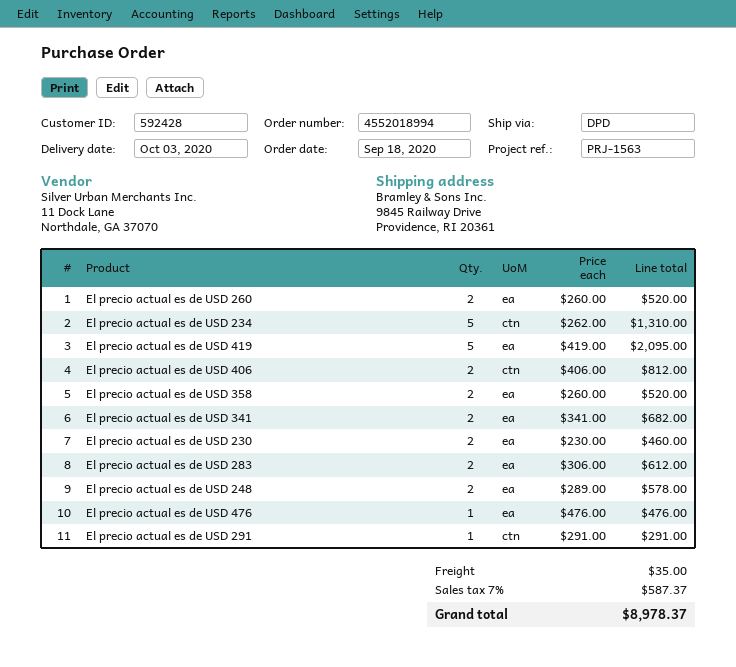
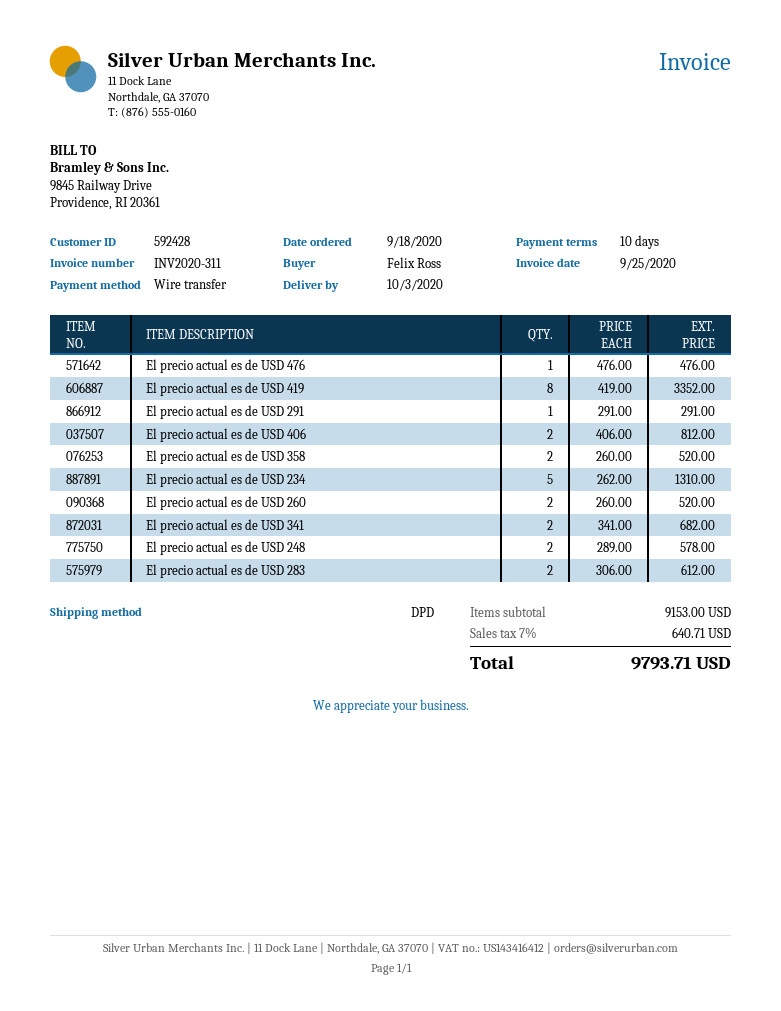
El precio actual es de USD 419: 5 x 419.00 = 2095.00 -> 8 x 419.00 = 3352.00
El precio actual es de USD 230: 2 x 230.00 = 460.00 -> none
shipping: 35.00 -> none
tax: 7% = 587.37 -> 7% = 640.71
total: 8978.37 -> 9793.71

